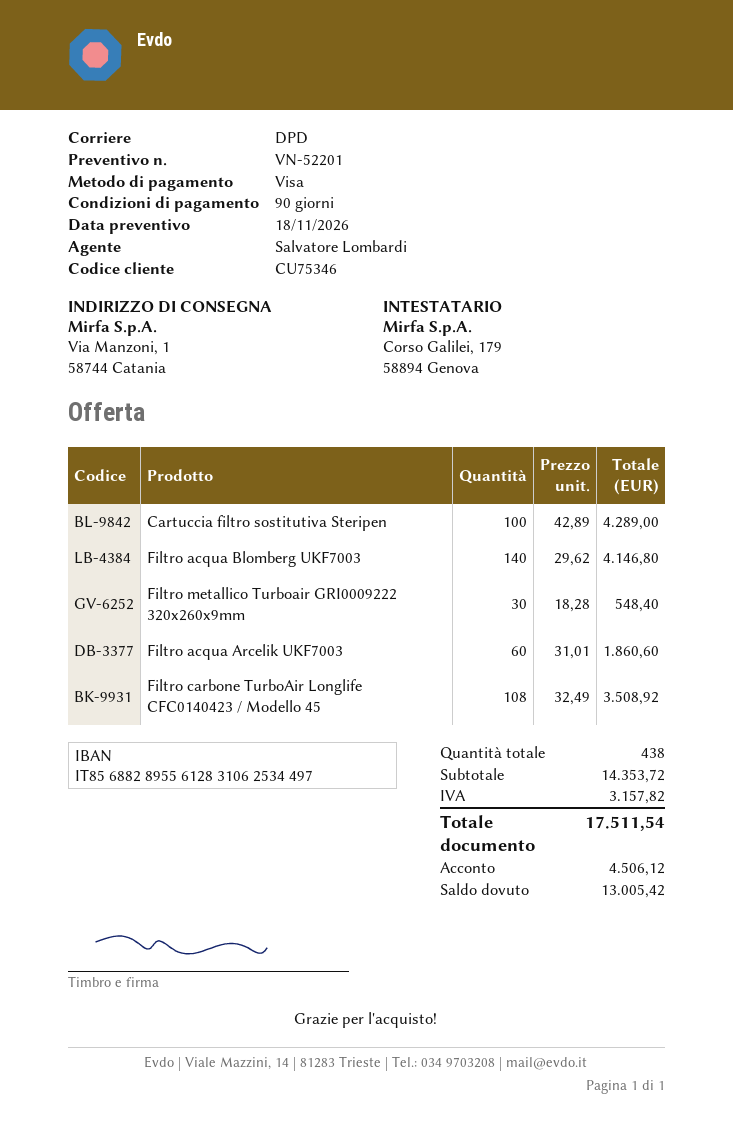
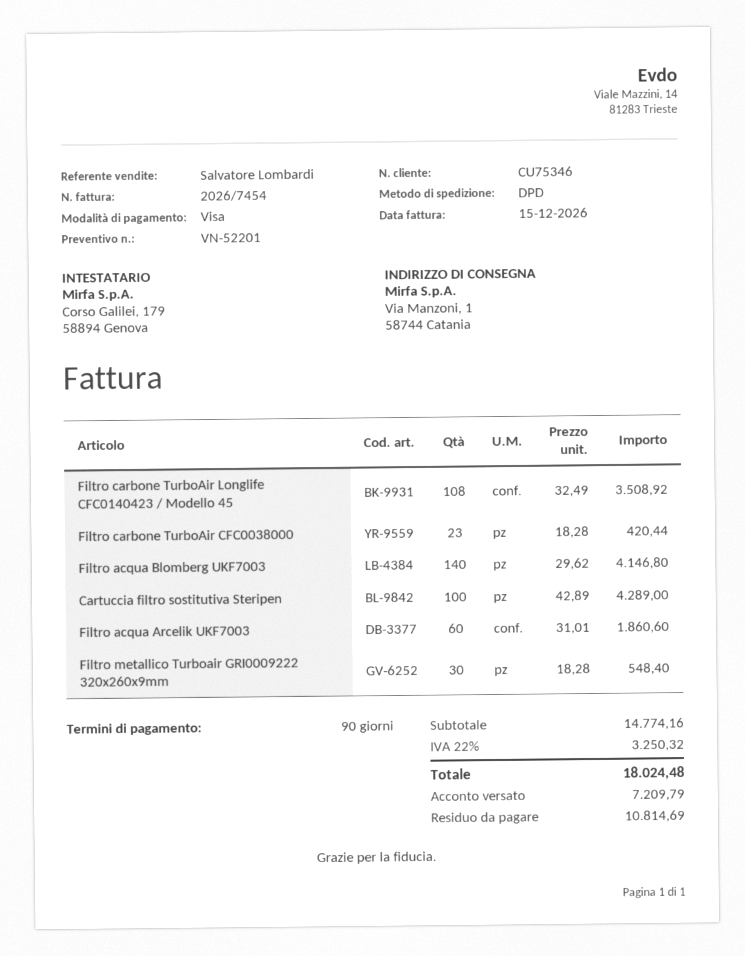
Filtro carbone TurboAir CFC0038000: none -> 23 x 18.28 = 420.44
subtotal: 14353.72 -> 14774.16
tax: 3157.82 -> 3250.32
total: 17511.54 -> 18024.48
deposit: 4506.12 -> 7209.79
balance: 13005.42 -> 10814.69

